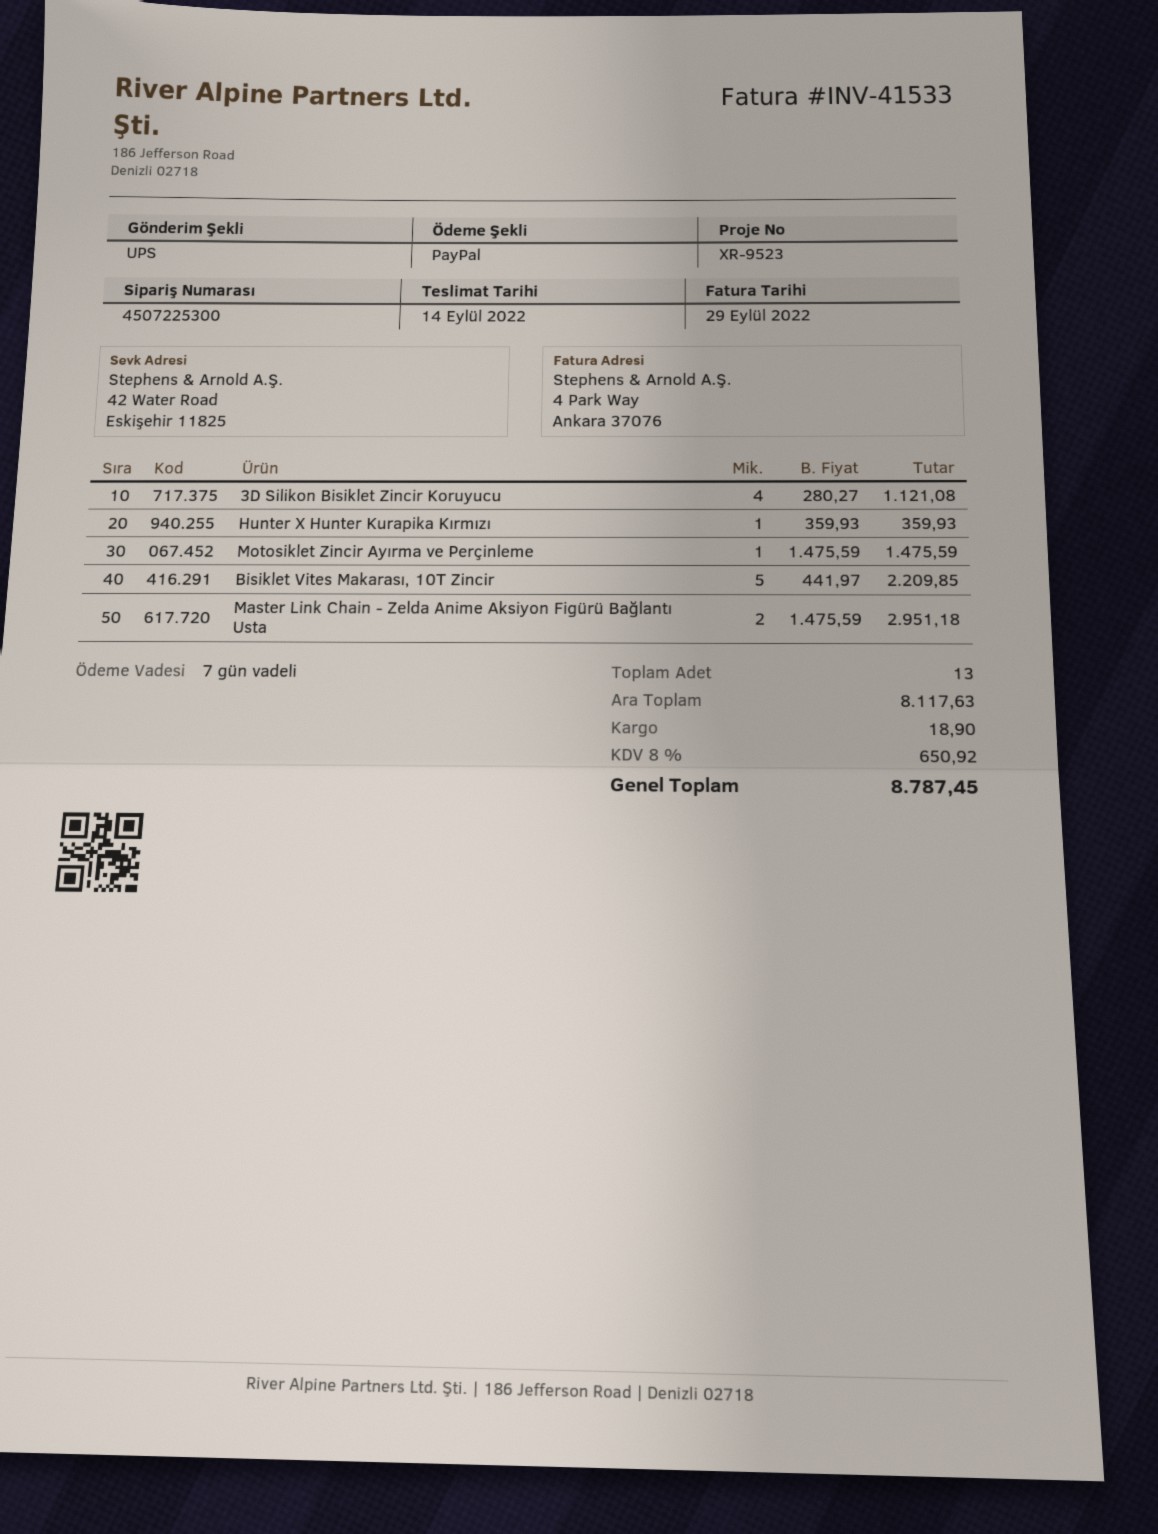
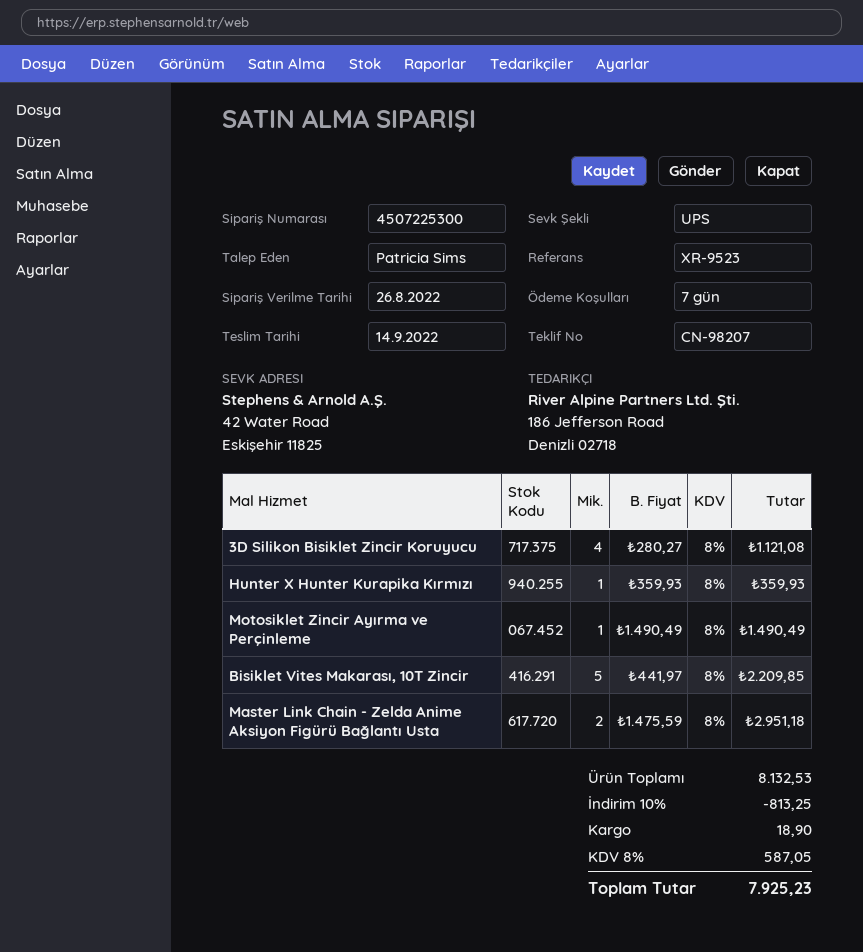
Motosiklet Zincir Ayırma ve Perçinleme: 1 x 1475.59 = 1475.59 -> 1 x 1490.49 = 1490.49
subtotal: 8117.63 -> 8132.53
discount: none -> 10% = 813.25
tax: 8% = 650.92 -> 8% = 587.05
total: 8787.45 -> 7925.23

